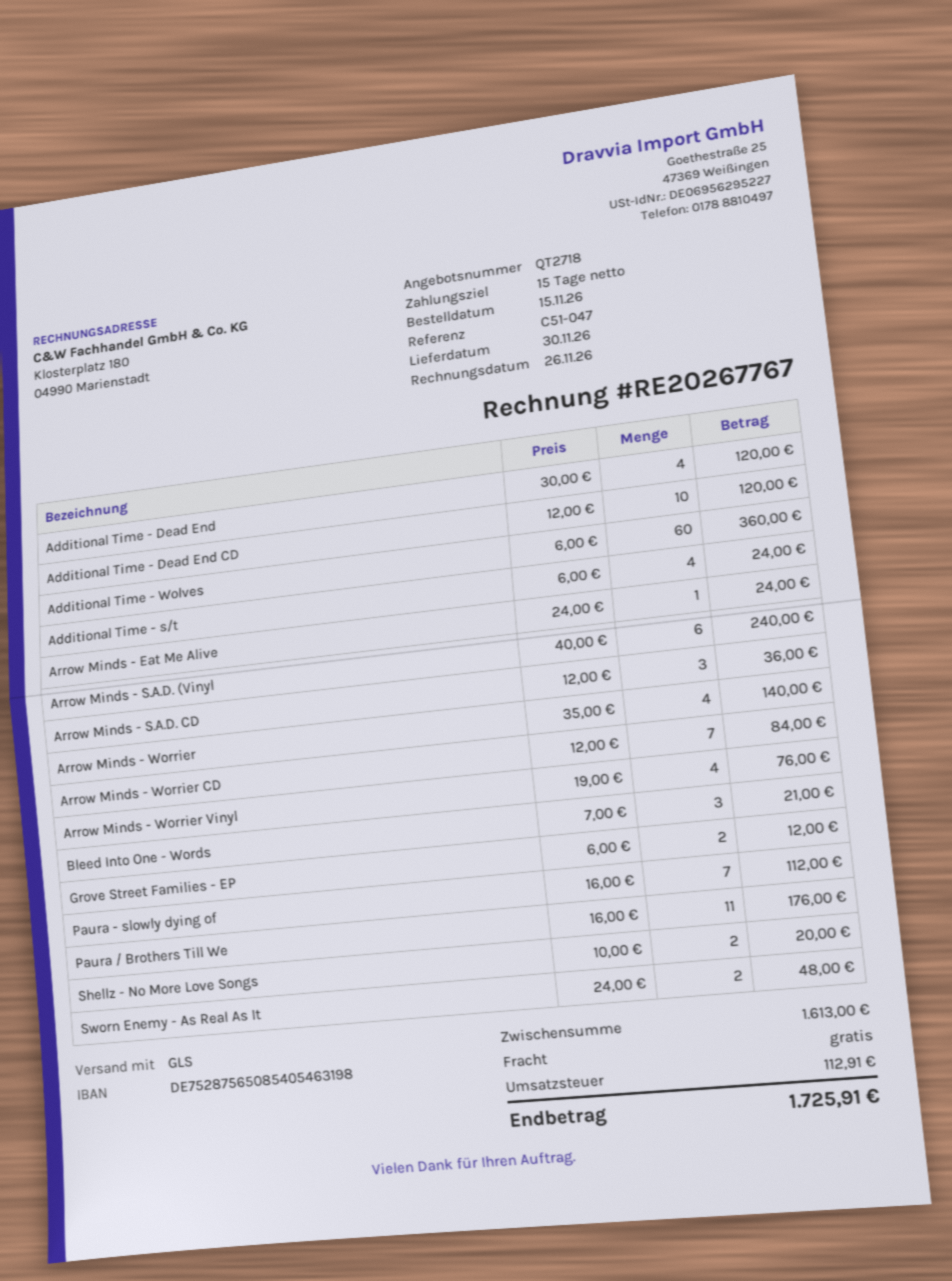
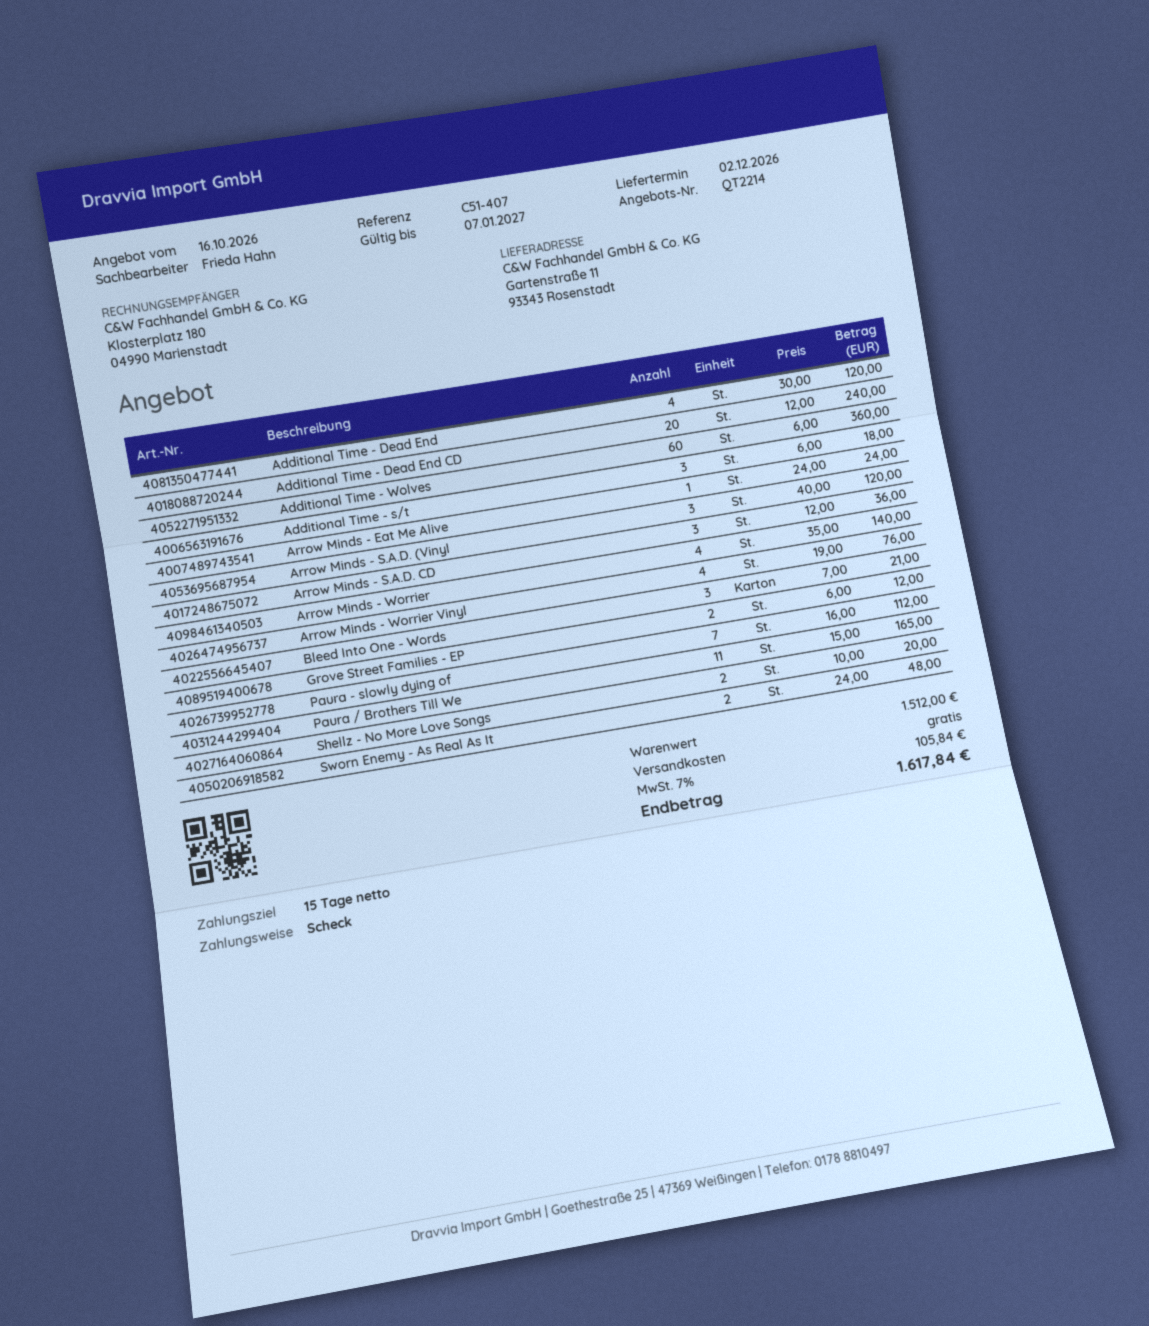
quote number: QT2718 -> QT2214
delivery date: 2026-11-30 -> 2026-12-02
reference: C51-047 -> C51-407
Additional Time - Dead End CD: 10 x 12.00 = 120.00 -> 20 x 12.00 = 240.00
Additional Time - s/t: 4 x 6.00 = 24.00 -> 3 x 6.00 = 18.00
Arrow Minds - S.A.D. (Vinyl: 6 x 40.00 = 240.00 -> 3 x 40.00 = 120.00
Arrow Minds - Worrier CD: 7 x 12.00 = 84.00 -> none
Paura / Brothers Till We: 11 x 16.00 = 176.00 -> 11 x 15.00 = 165.00
subtotal: 1613.00 -> 1512.00
tax: 112.91 -> 105.84
total: 1725.91 -> 1617.84

